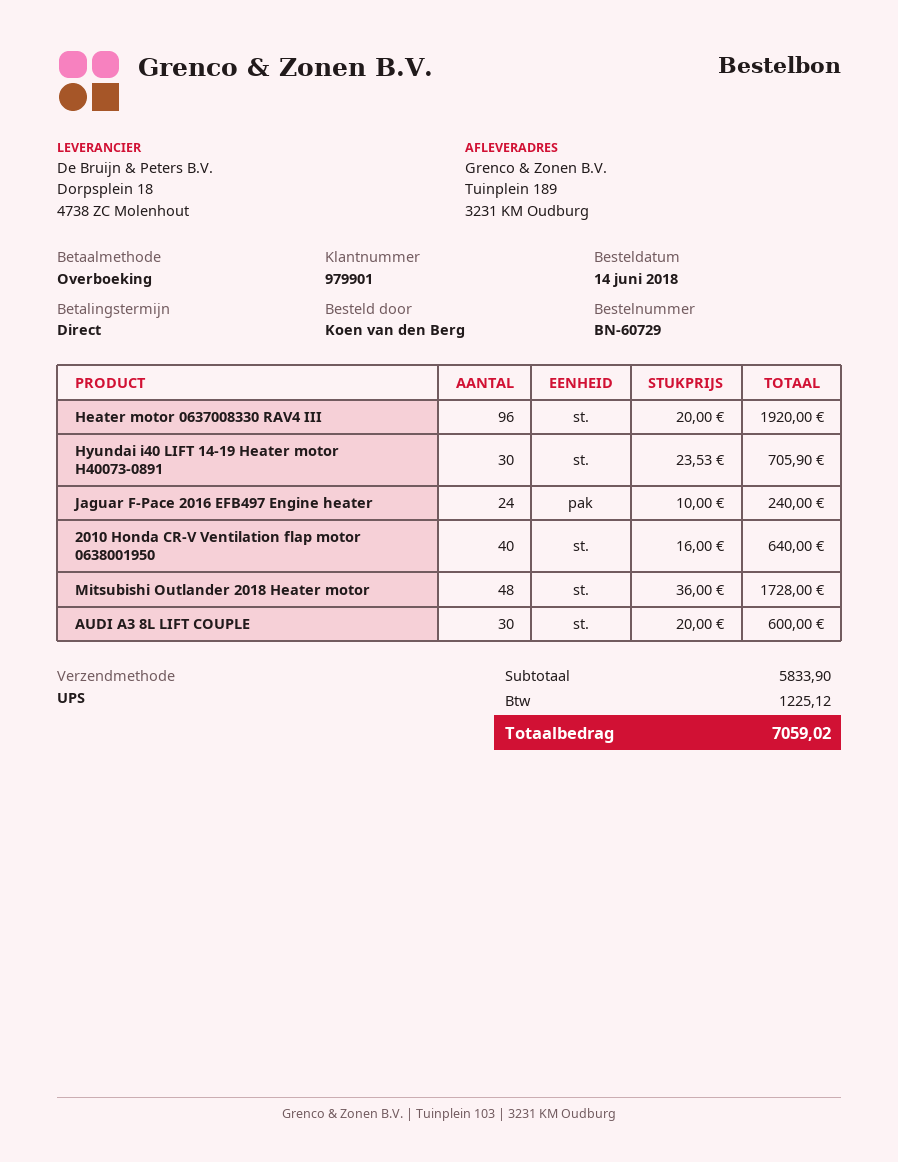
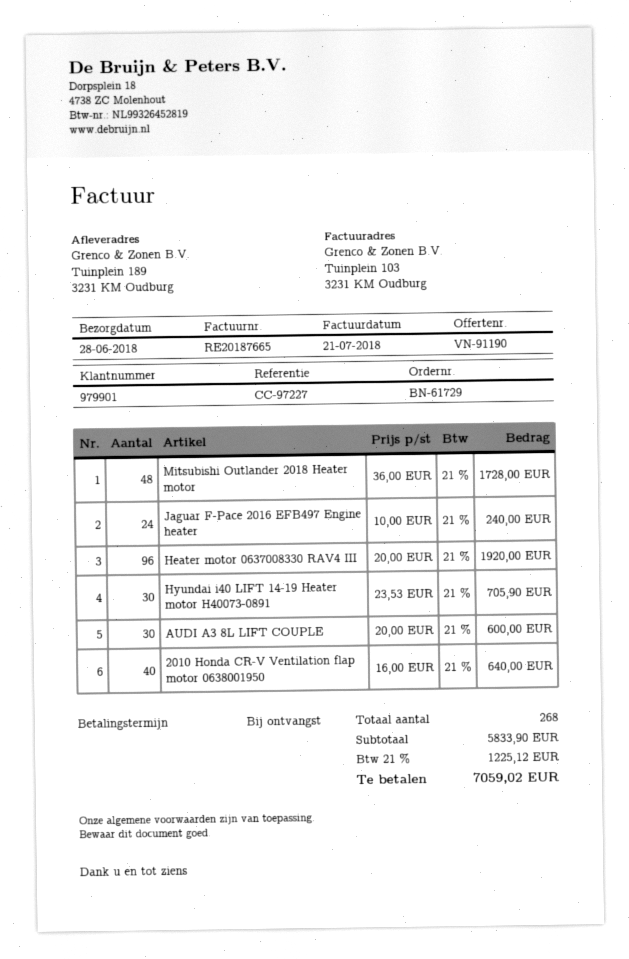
order number: BN-60729 -> BN-61729

